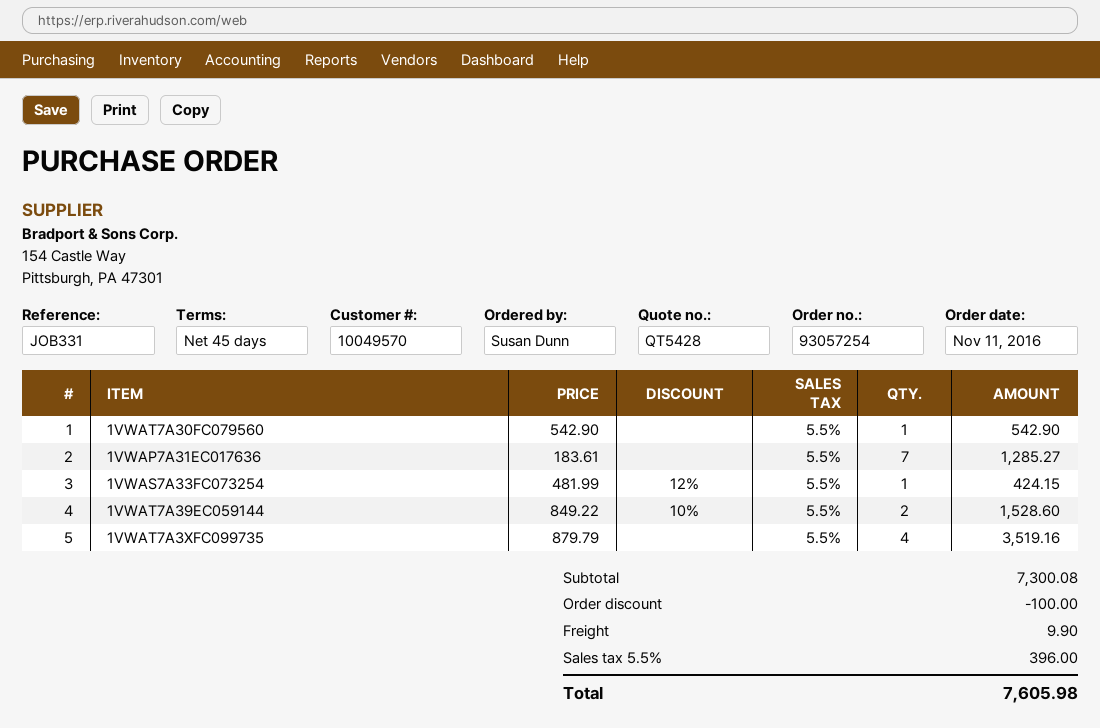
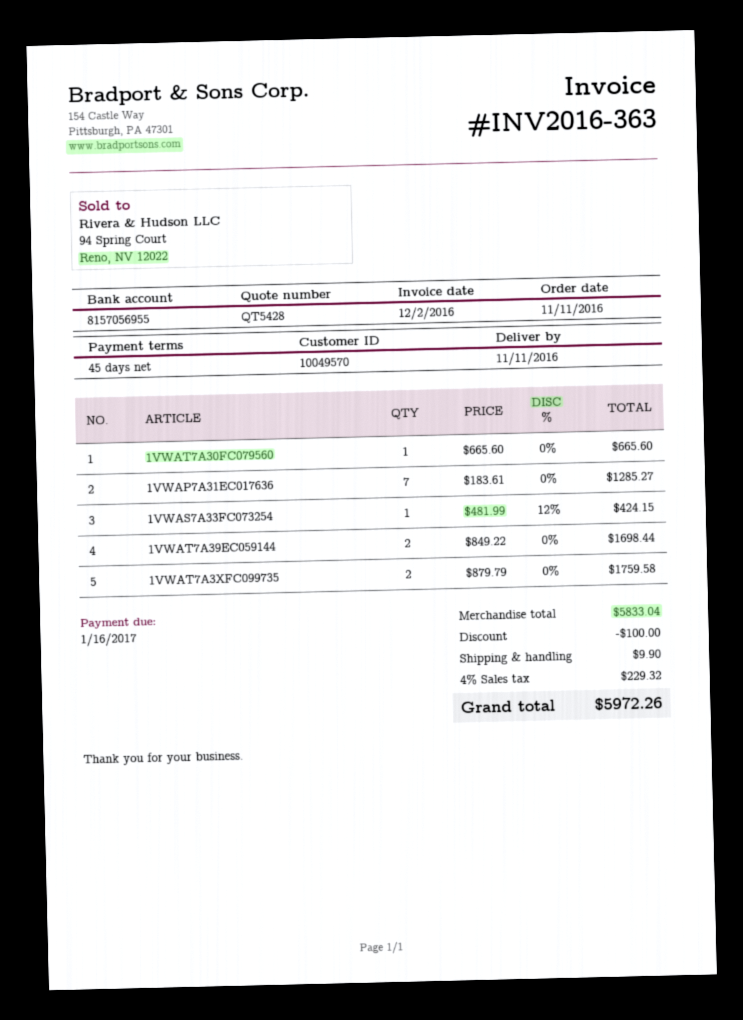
1VWAT7A30FC079560: 1 x 542.90 = 542.90 -> 1 x 665.60 = 665.60
1VWAT7A39EC059144: 2 x 849.22 - 10% = 1528.60 -> 2 x 849.22 = 1698.44
1VWAT7A3XFC099735: 4 x 879.79 = 3519.16 -> 2 x 879.79 = 1759.58
subtotal: 7300.08 -> 5833.04
tax: 5.5% = 396.00 -> 4% = 229.32
total: 7605.98 -> 5972.26

